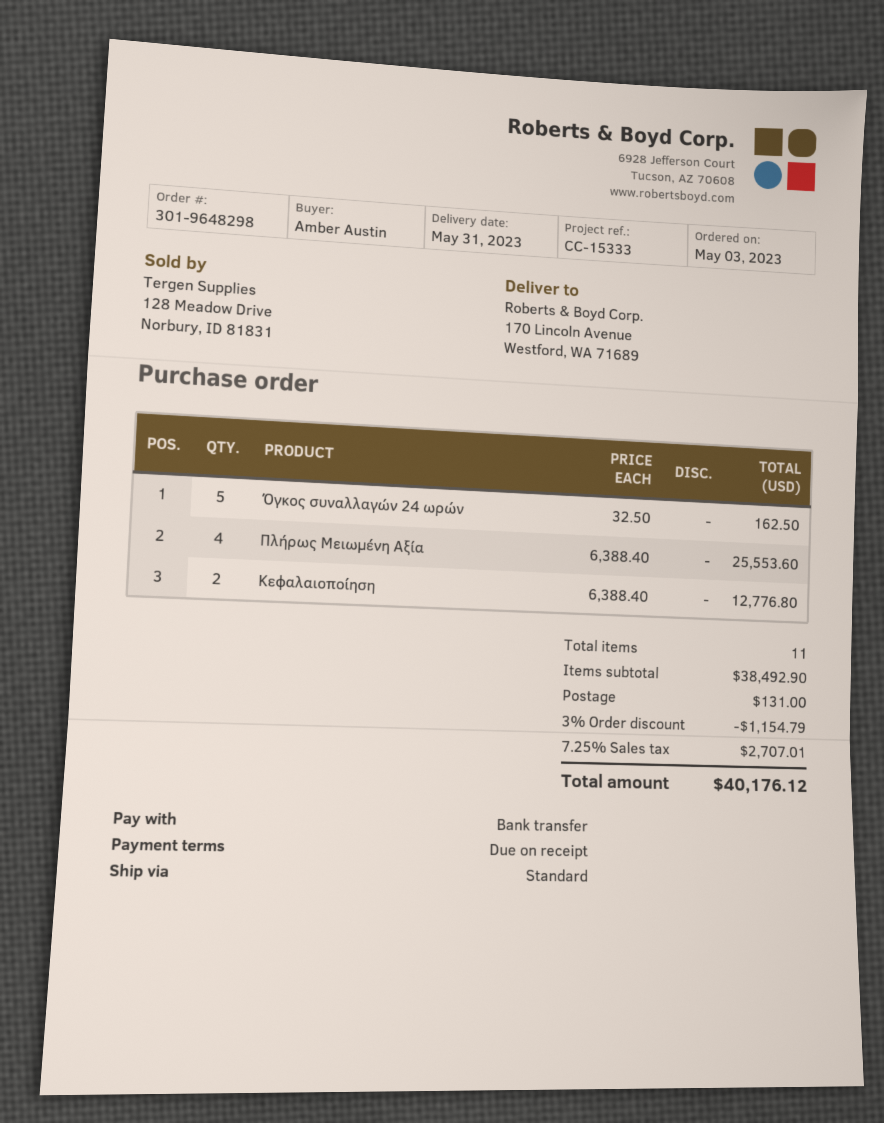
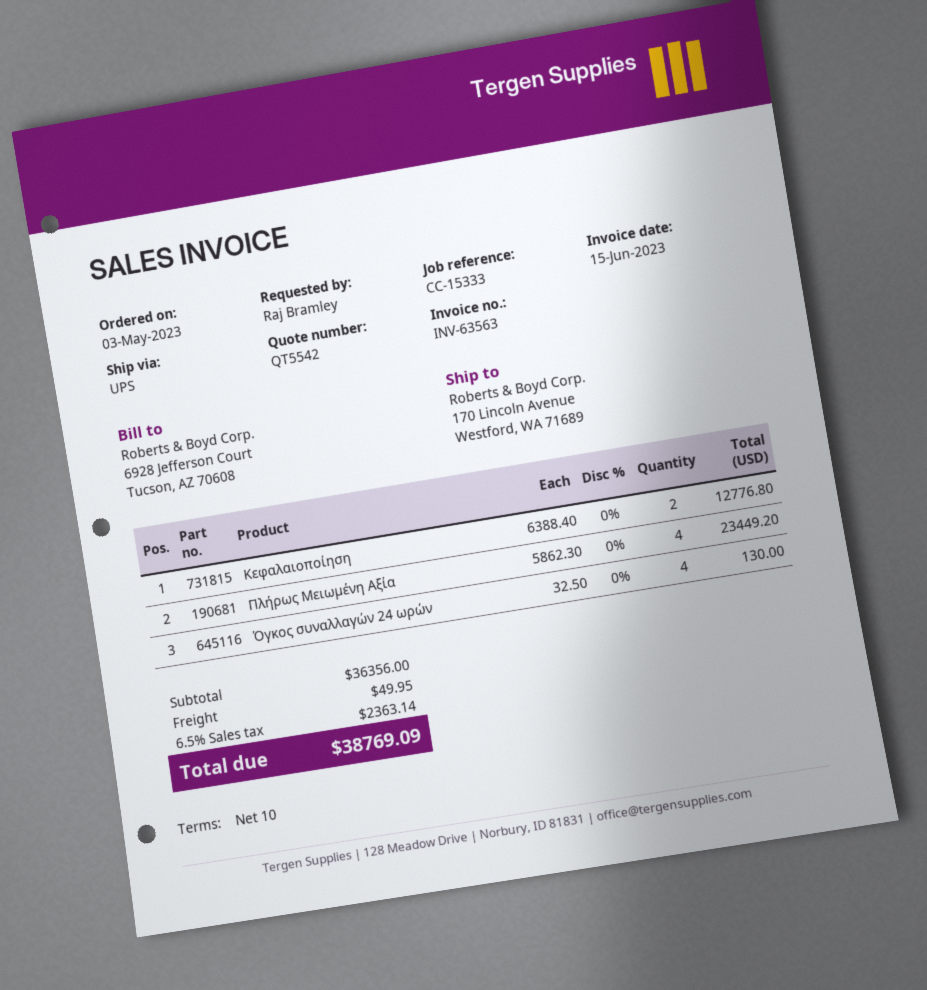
payment terms: on receipt -> 10 days
ordered by: Amber Austin -> Raj Bramley
shipping method: standard -> UPS
Όγκος συναλλαγών 24 ωρών: 5 x 32.50 = 162.50 -> 4 x 32.50 = 130.00
Πλήρως Μειωμένη Αξία: 4 x 6388.40 = 25553.60 -> 4 x 5862.30 = 23449.20
subtotal: 38492.90 -> 36356.00
discount: 3% = 1154.79 -> none
shipping: 131.00 -> 49.95
tax: 7.25% = 2707.01 -> 6.5% = 2363.14
total: 40176.12 -> 38769.09

